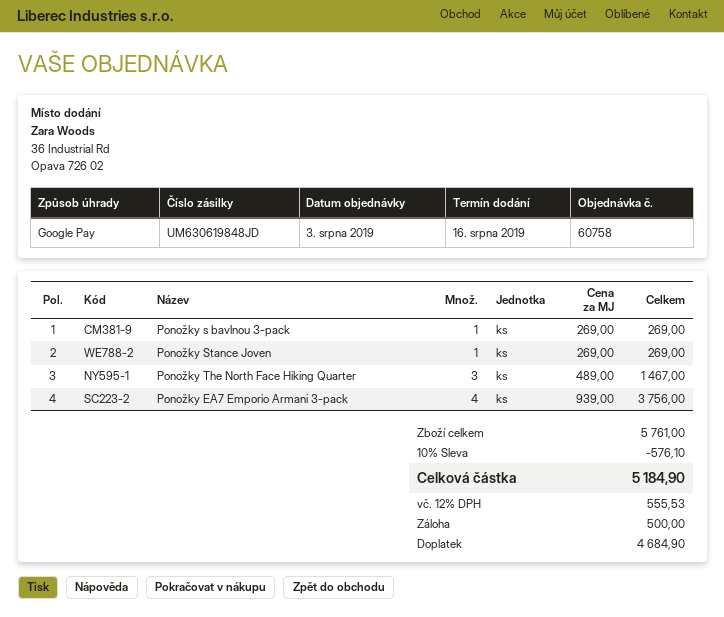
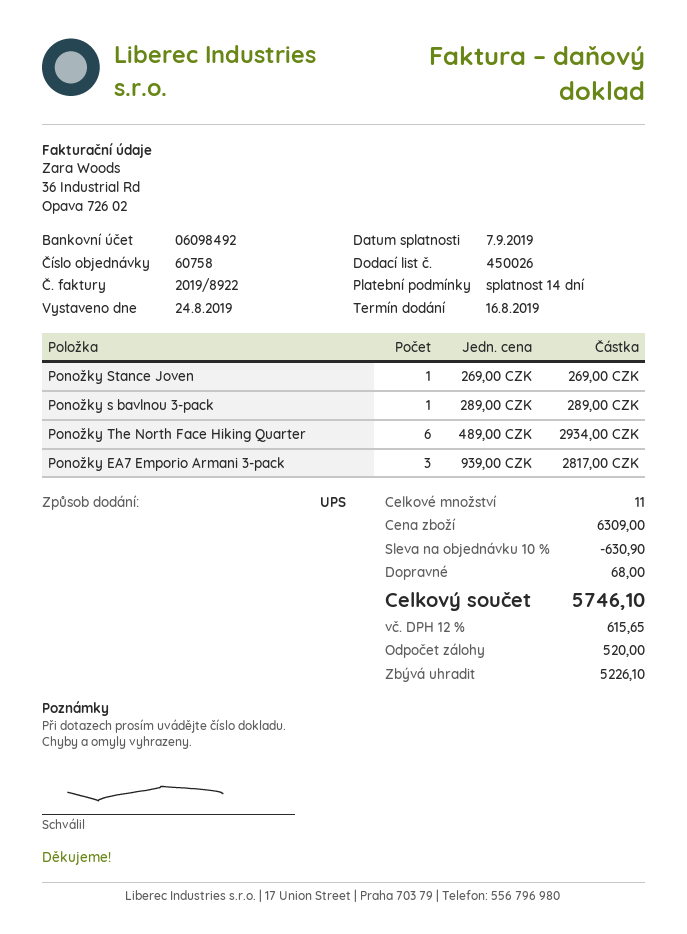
Ponožky s bavlnou 3-pack: 1 x 269.00 = 269.00 -> 1 x 289.00 = 289.00
Ponožky The North Face Hiking Quarter: 3 x 489.00 = 1467.00 -> 6 x 489.00 = 2934.00
Ponožky EA7 Emporio Armani 3-pack: 4 x 939.00 = 3756.00 -> 3 x 939.00 = 2817.00
subtotal: 5761.00 -> 6309.00
discount: 10% = 576.10 -> 10% = 630.90
shipping: none -> 68.00
tax: 12% = 555.53 -> 12% = 615.65
total: 5184.90 -> 5746.10
deposit: 500.00 -> 520.00
balance: 4684.90 -> 5226.10

